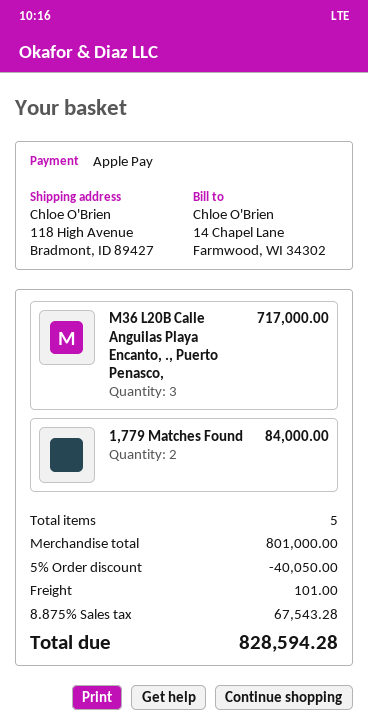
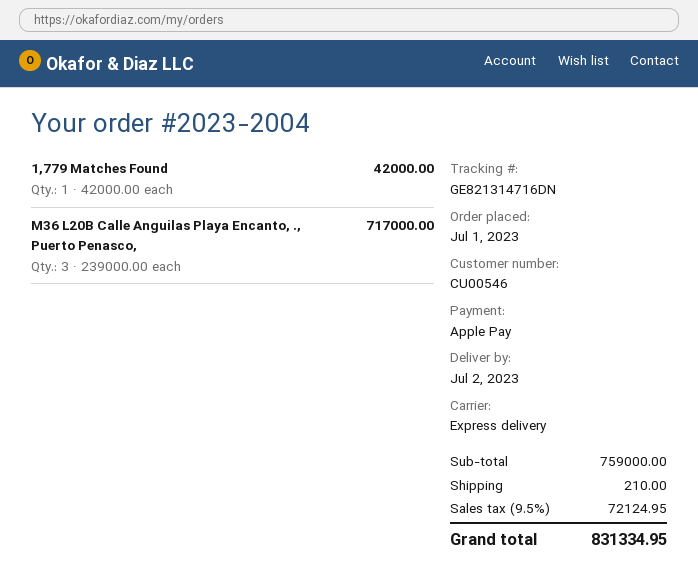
1,779 Matches Found: 2 for 84000.00 -> 1 for 42000.00
subtotal: 801000.00 -> 759000.00
discount: 5% = 40050.00 -> none
shipping: 101.00 -> 210.00
tax: 8.875% = 67543.28 -> 9.5% = 72124.95
total: 828594.28 -> 831334.95

